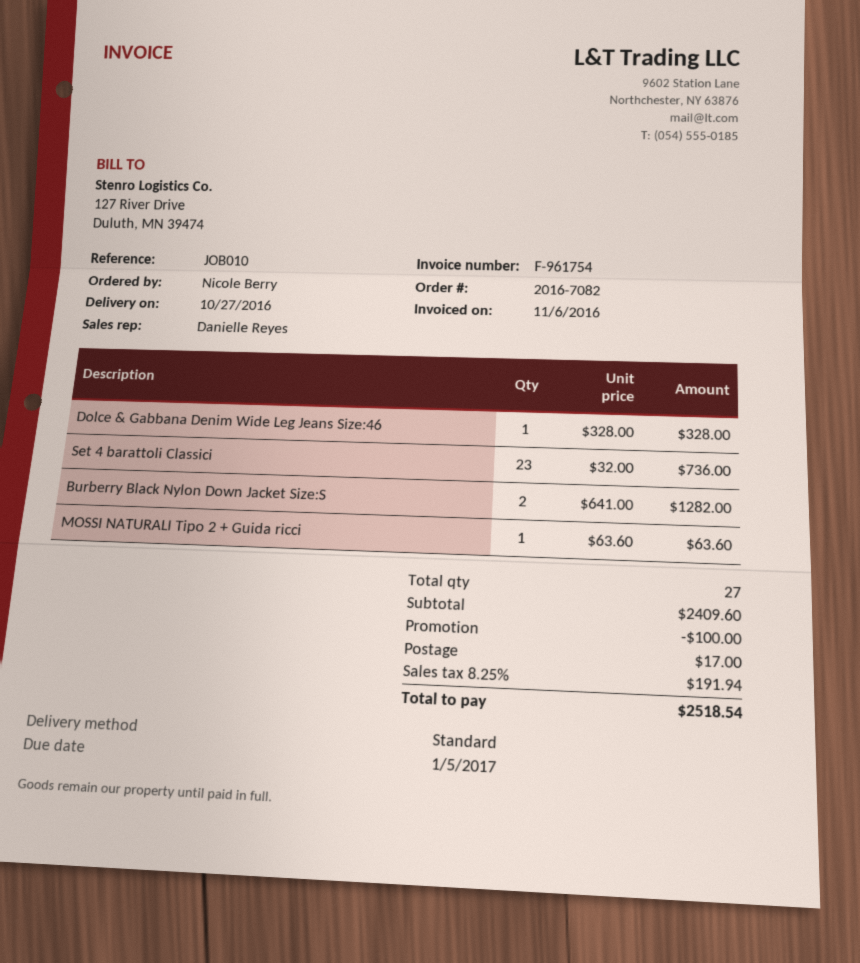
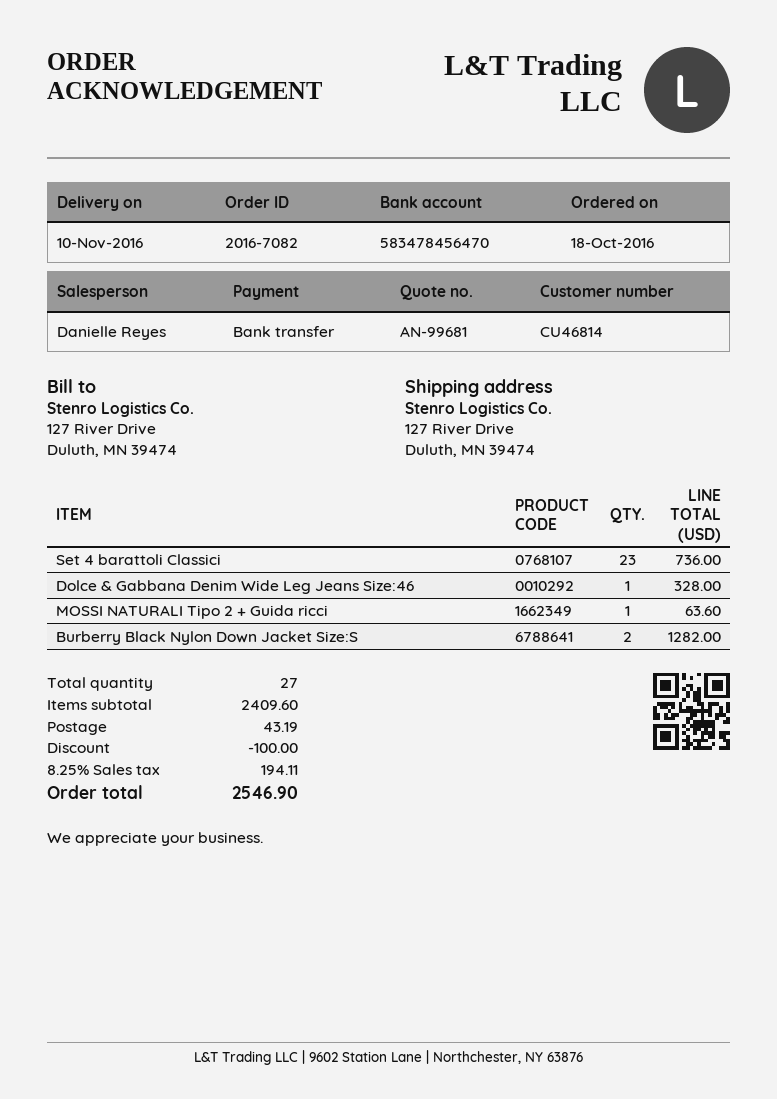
delivery date: 2016-10-27 -> 2016-11-10
shipping: 17.00 -> 43.19
tax: 8.25% = 191.94 -> 8.25% = 194.11
total: 2518.54 -> 2546.90

